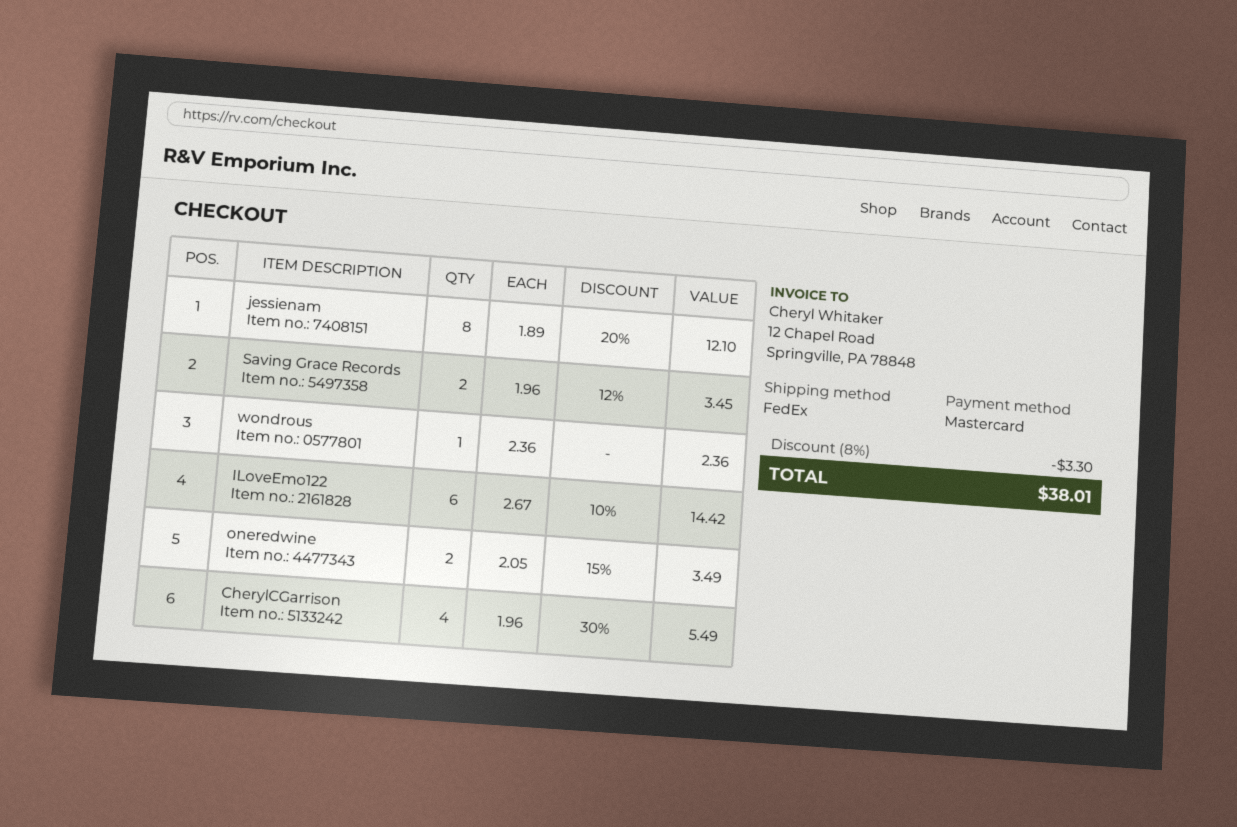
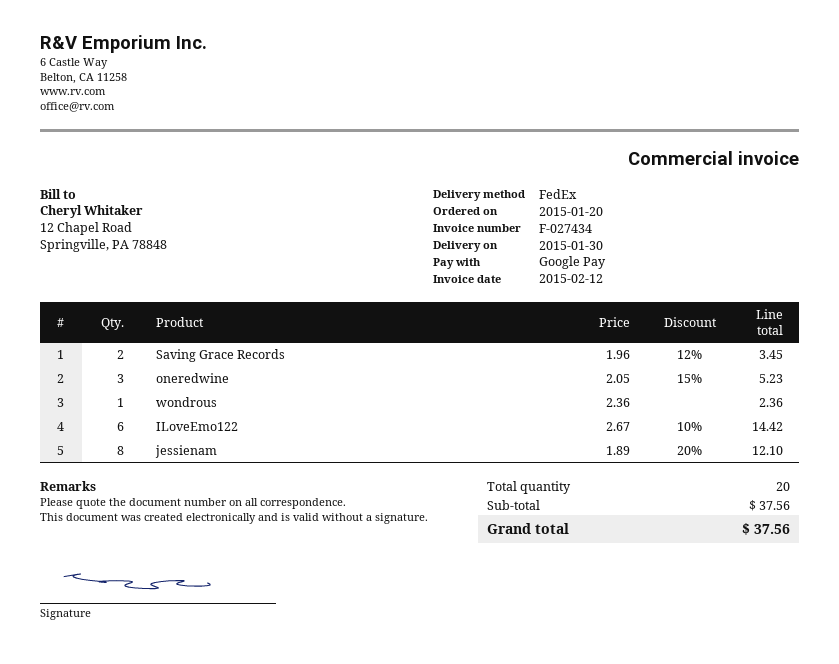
payment method: Mastercard -> Google Pay
oneredwine: 2 x 2.05 - 15% = 3.49 -> 3 x 2.05 - 15% = 5.23
CherylCGarrison: 4 x 1.96 - 30% = 5.49 -> none
discount: 8% = 3.30 -> none
total: 38.01 -> 37.56

